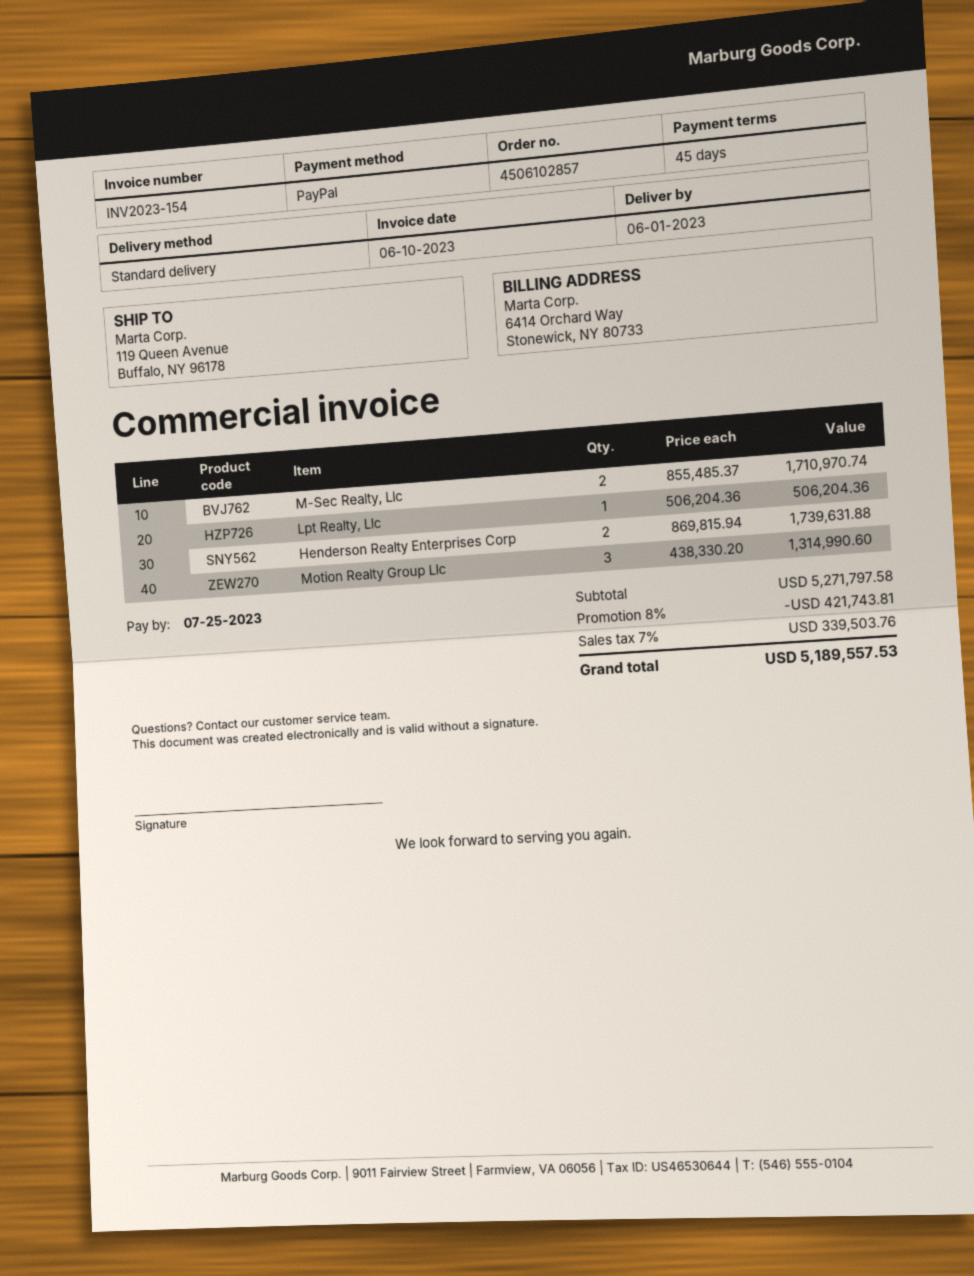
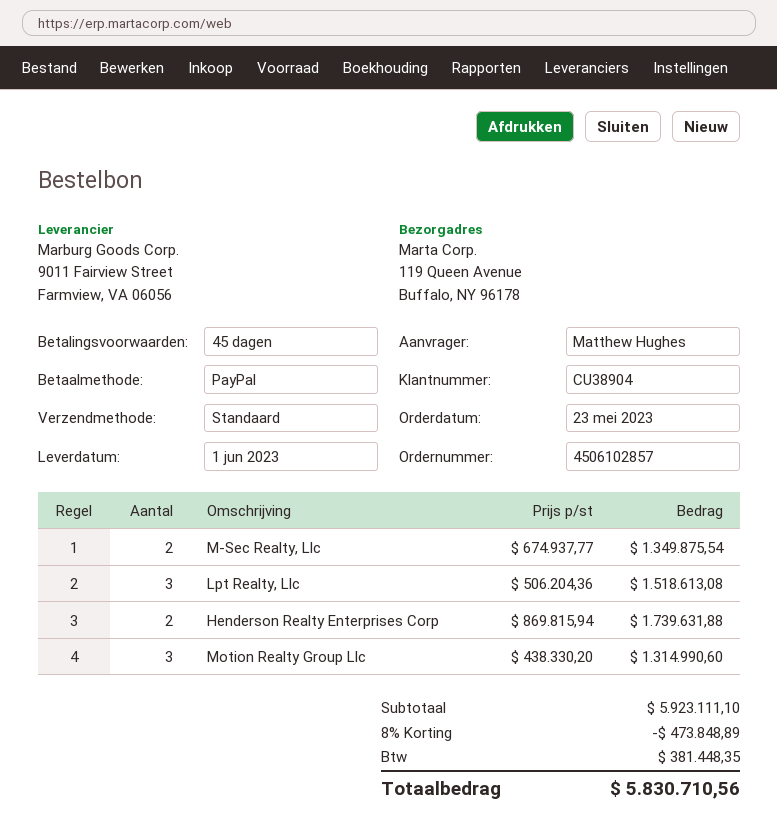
M-Sec Realty, Llc: 2 x 855485.37 = 1710970.74 -> 2 x 674937.77 = 1349875.54
Lpt Realty, Llc: 1 x 506204.36 = 506204.36 -> 3 x 506204.36 = 1518613.08
subtotal: 5271797.58 -> 5923111.10
discount: 8% = 421743.81 -> 8% = 473848.89
tax: 339503.76 -> 381448.35
total: 5189557.53 -> 5830710.56

